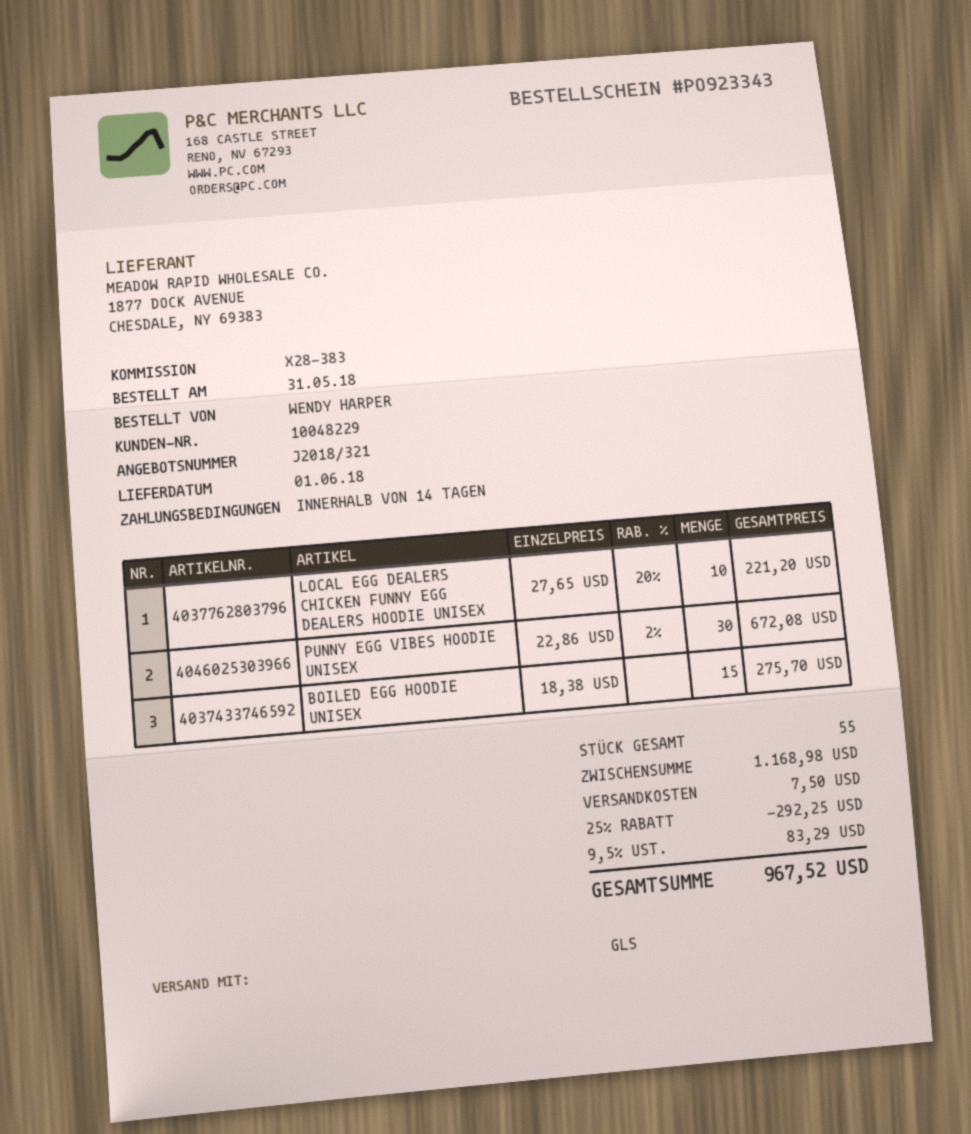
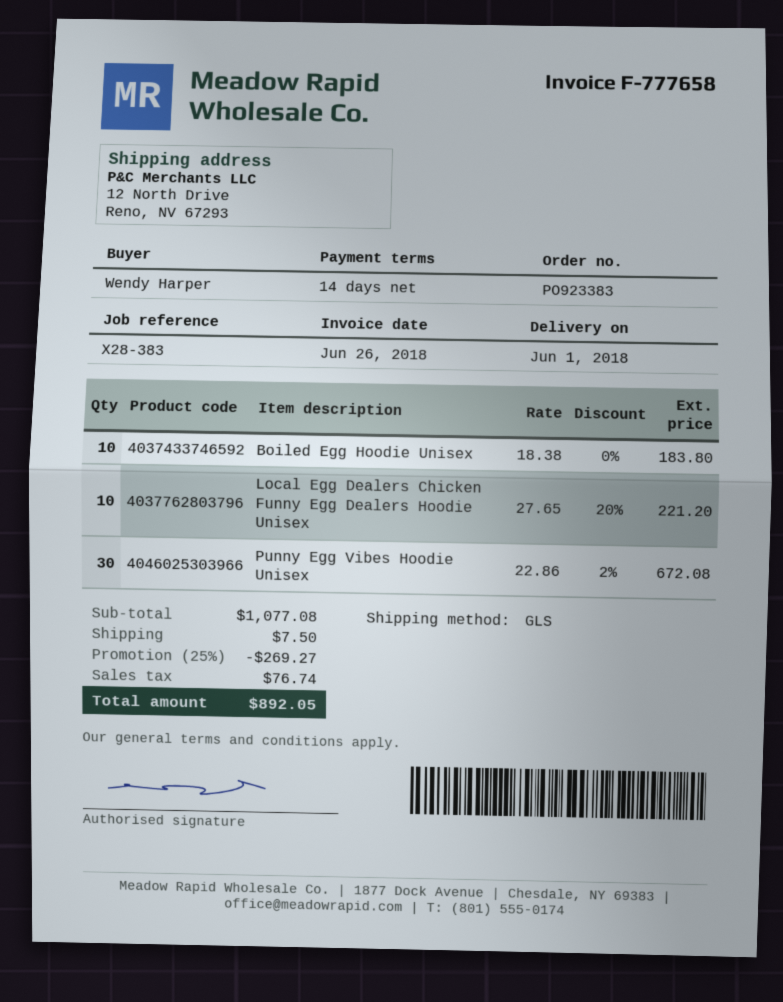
order number: PO923343 -> PO923383
BOILED EGG HOODIE UNISEX: 15 x 18.38 = 275.70 -> 10 x 18.38 = 183.80
subtotal: 1168.98 -> 1077.08
discount: 25% = 292.25 -> 25% = 269.27
tax: 83.29 -> 76.74
total: 967.52 -> 892.05

